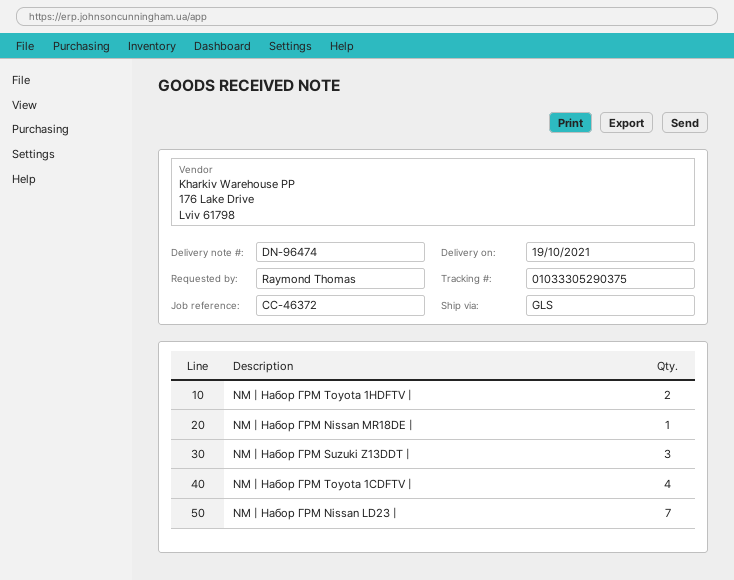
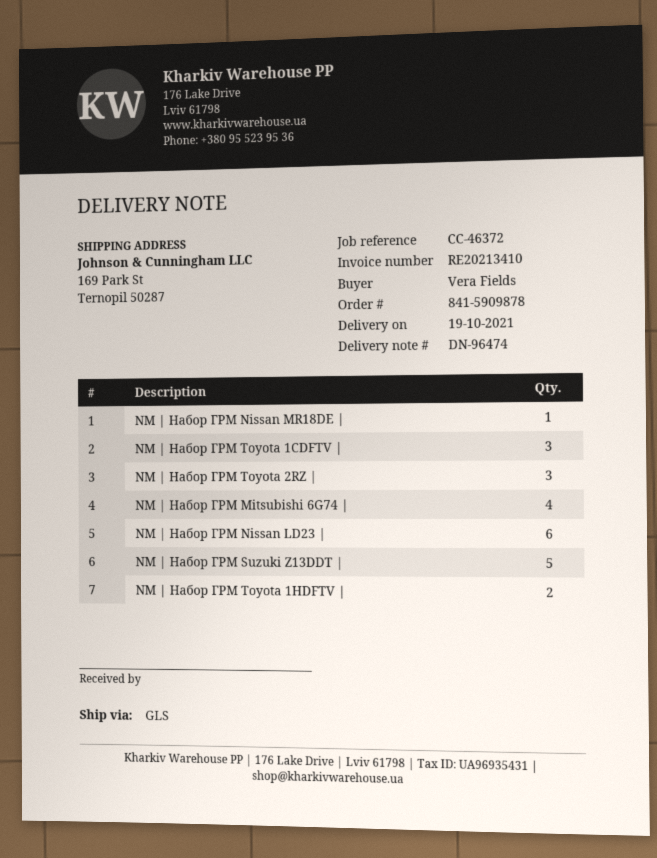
ordered by: Raymond Thomas -> Vera Fields
NM | Набор ГРМ Suzuki Z13DDT |: 3 -> 5
NM | Набор ГРМ Toyota 1CDFTV |: 4 -> 3
NM | Набор ГРМ Nissan LD23 |: 7 -> 6
NM | Набор ГРМ Toyota 2RZ |: none -> 3
NM | Набор ГРМ Mitsubishi 6G74 |: none -> 4

